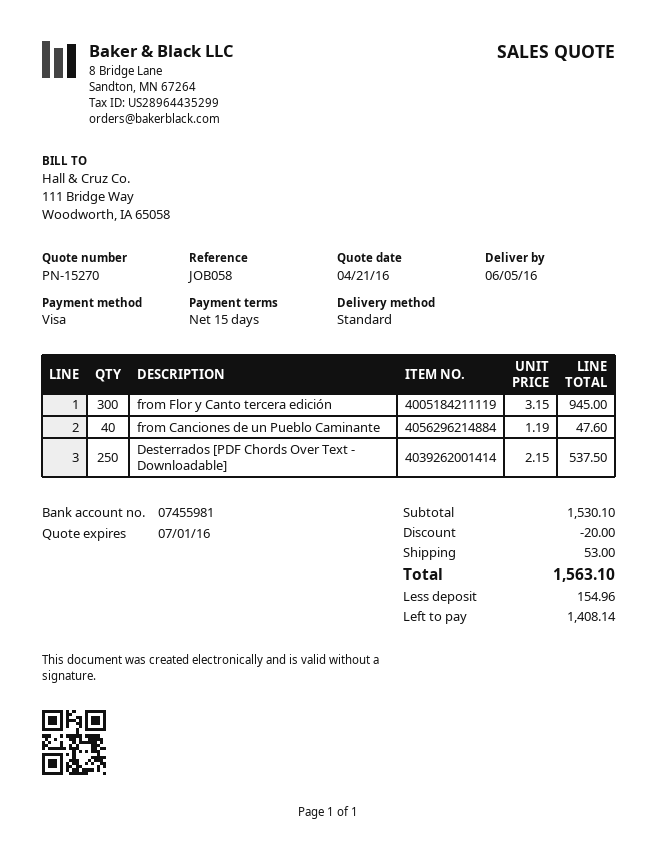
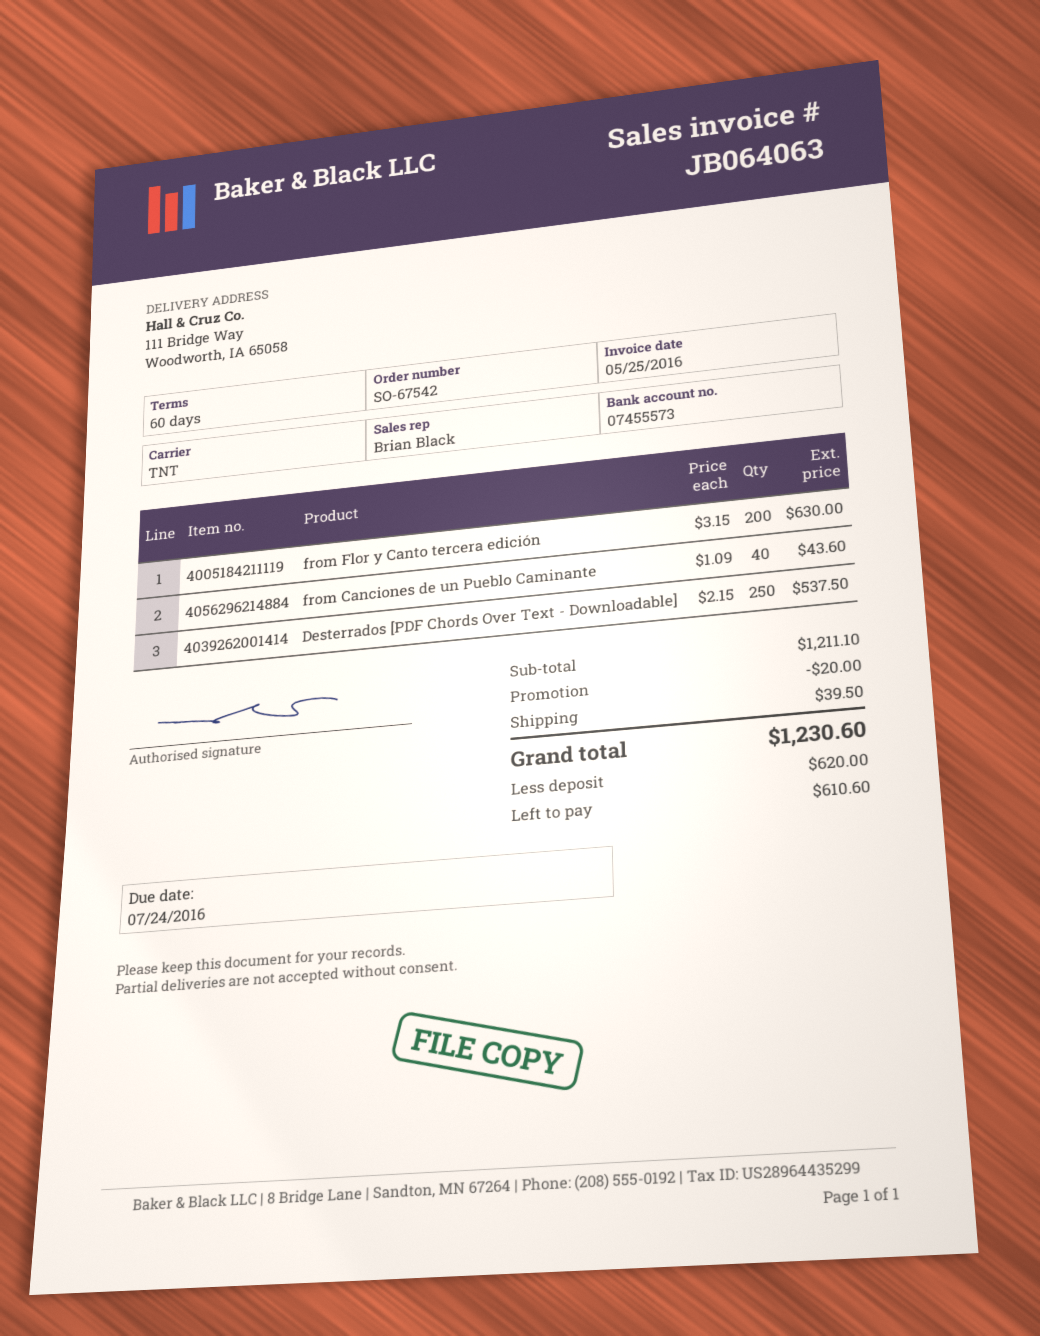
payment terms: 15 days -> 60 days
bank account: 07455981 -> 07455573
shipping method: standard -> TNT
from Flor y Canto tercera edición: 300 x 3.15 = 945.00 -> 200 x 3.15 = 630.00
from Canciones de un Pueblo Caminante: 40 x 1.19 = 47.60 -> 40 x 1.09 = 43.60
subtotal: 1530.10 -> 1211.10
shipping: 53.00 -> 39.50
total: 1563.10 -> 1230.60
deposit: 154.96 -> 620.00
balance: 1408.14 -> 610.60

